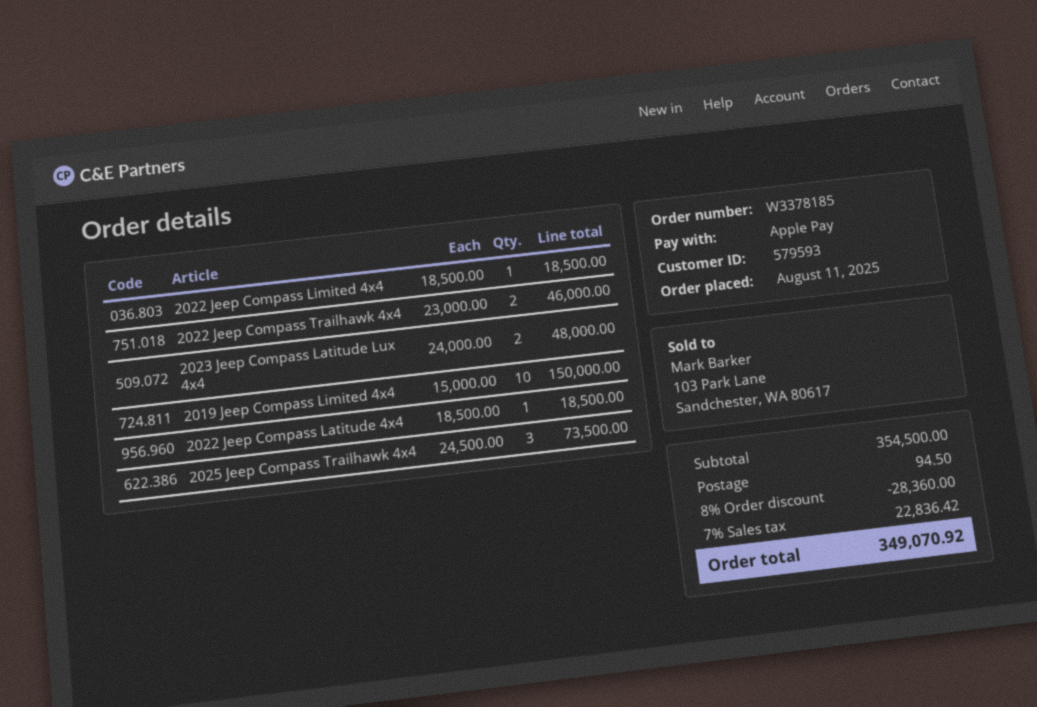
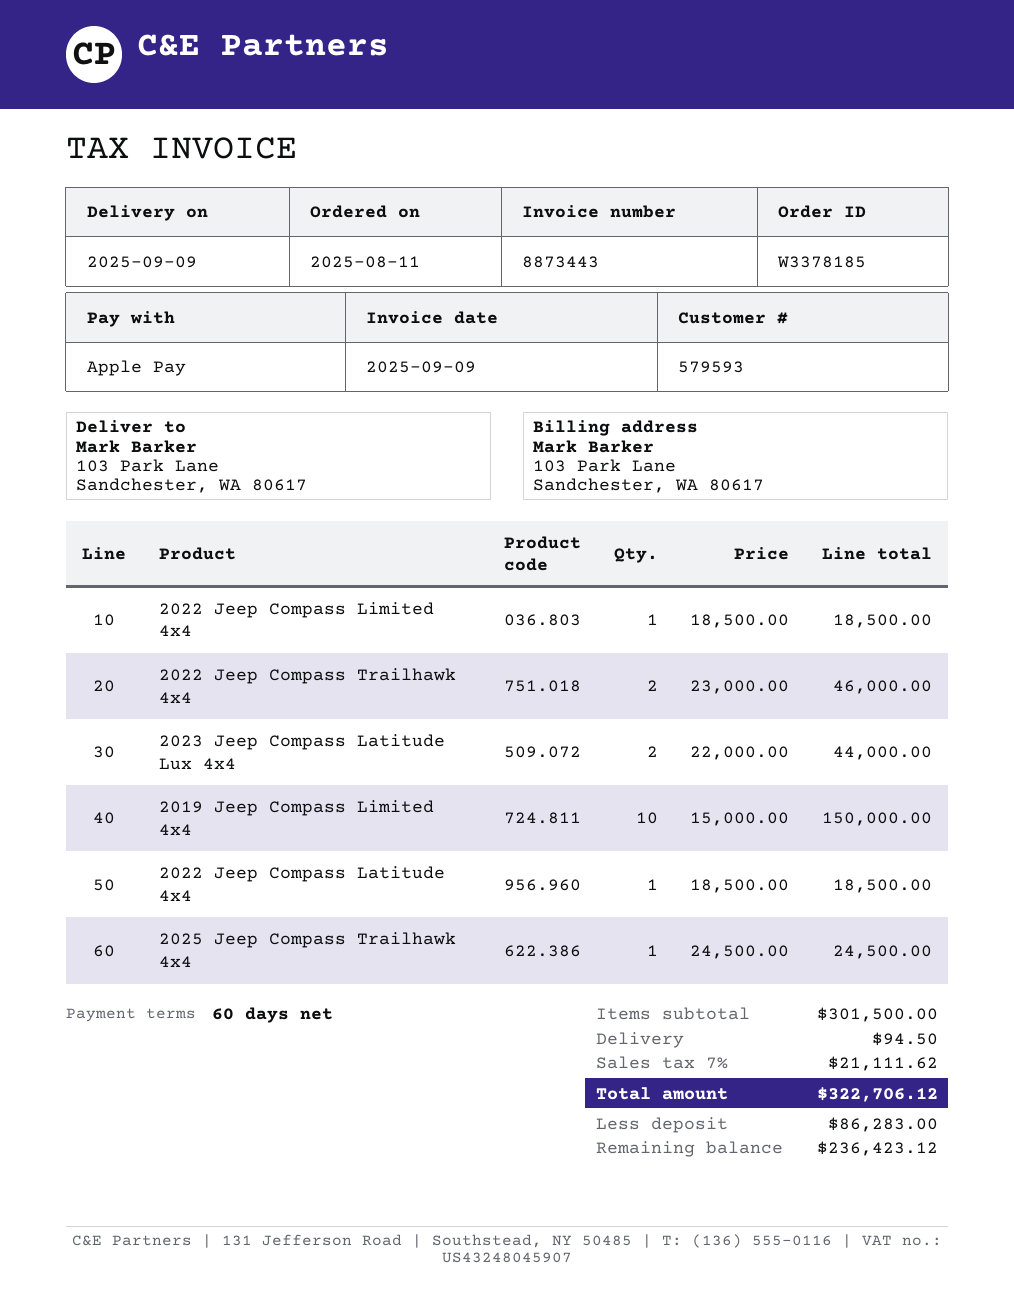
2023 Jeep Compass Latitude Lux 4x4: 2 x 24000.00 = 48000.00 -> 2 x 22000.00 = 44000.00
2025 Jeep Compass Trailhawk 4x4: 3 x 24500.00 = 73500.00 -> 1 x 24500.00 = 24500.00
subtotal: 354500.00 -> 301500.00
discount: 8% = 28360.00 -> none
tax: 7% = 22836.42 -> 7% = 21111.62
total: 349070.92 -> 322706.12

